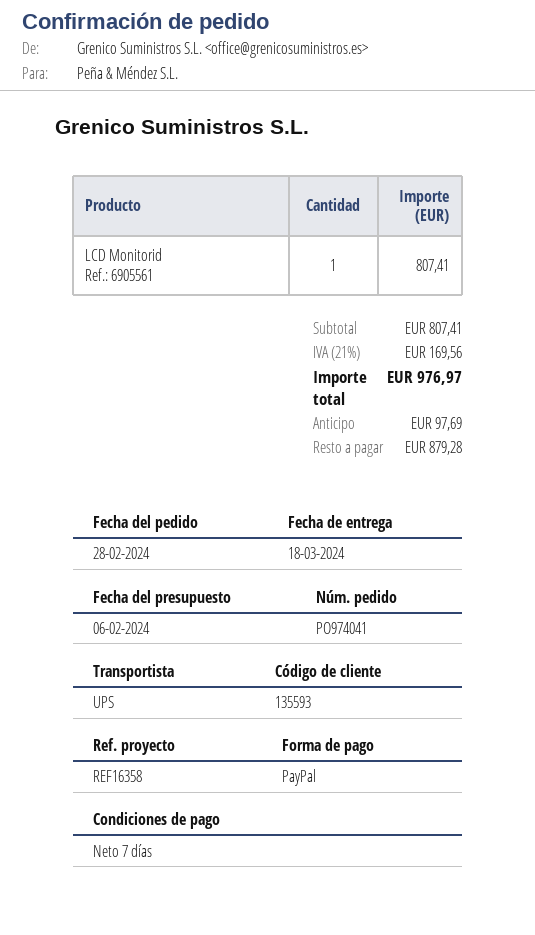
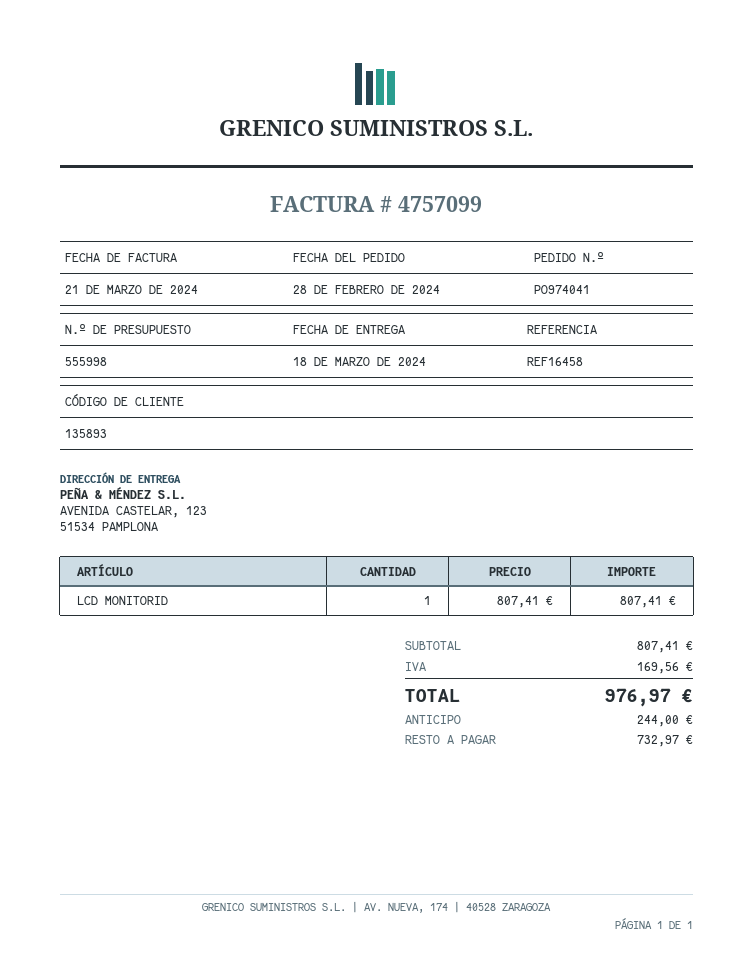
customer number: 135593 -> 135893
reference: REF16358 -> REF16458
deposit: 97.69 -> 244.00
balance: 879.28 -> 732.97

